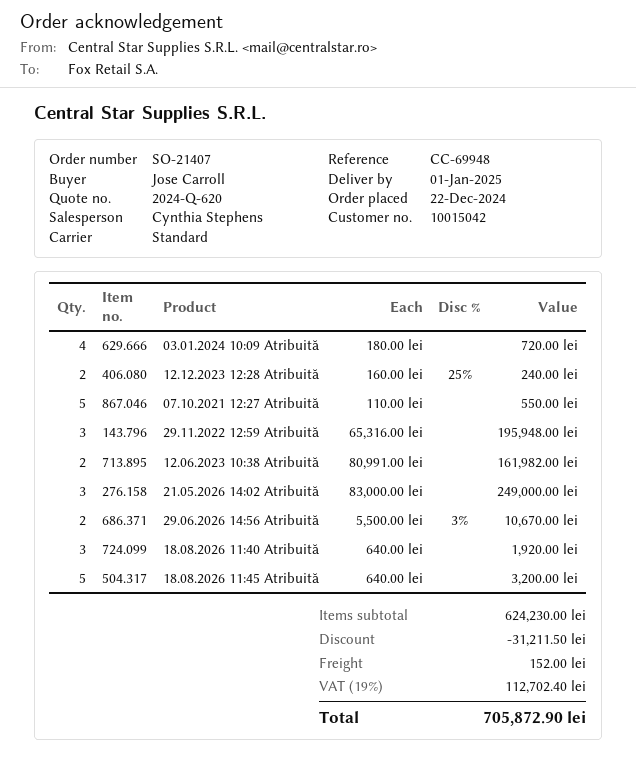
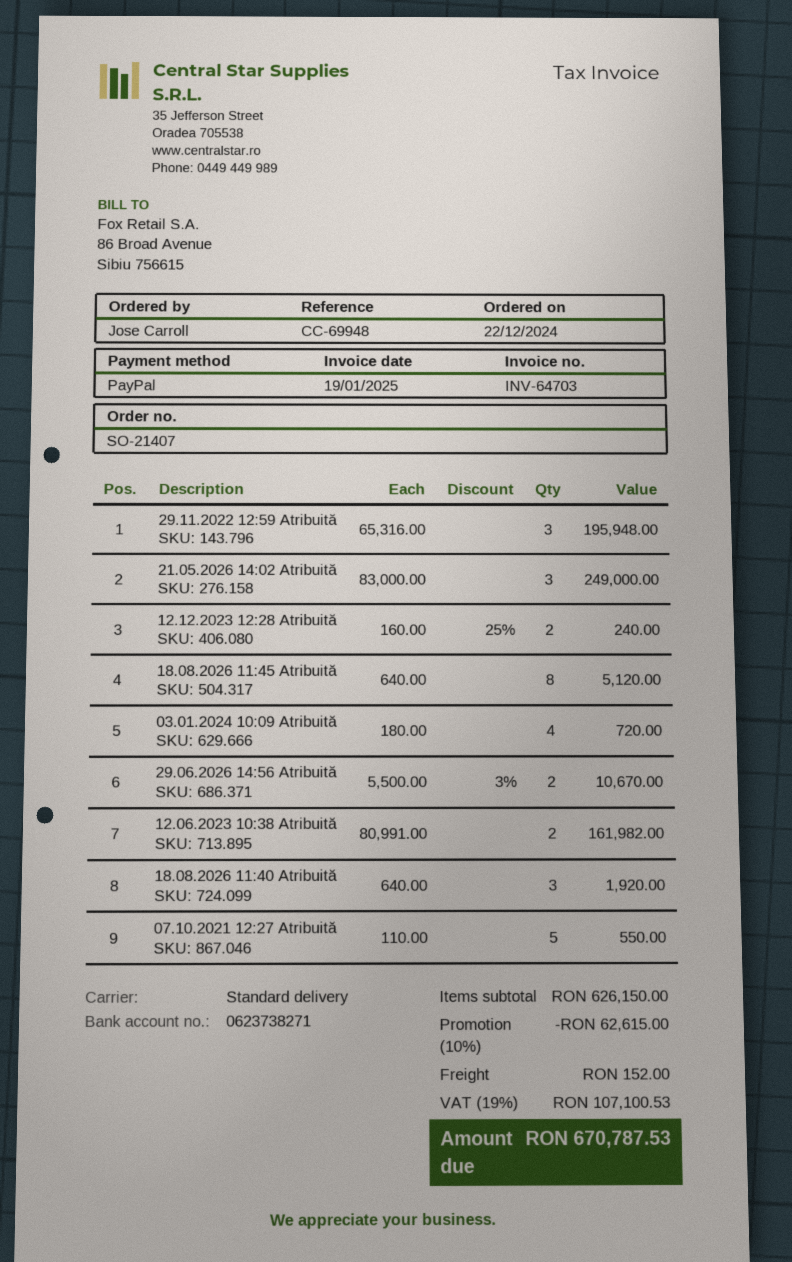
18.08.2026 11:45 Atribuită: 5 x 640.00 = 3200.00 -> 8 x 640.00 = 5120.00
subtotal: 624230.00 -> 626150.00
discount: 31211.50 -> 62615.00
tax: 19% = 112702.40 -> 19% = 107100.53
total: 705872.90 -> 670787.53

